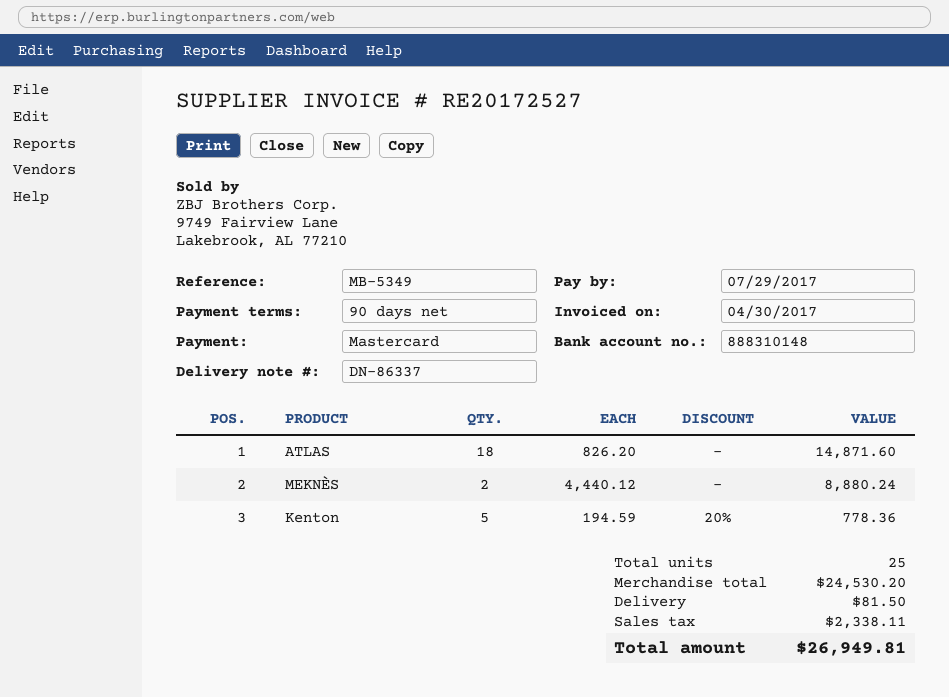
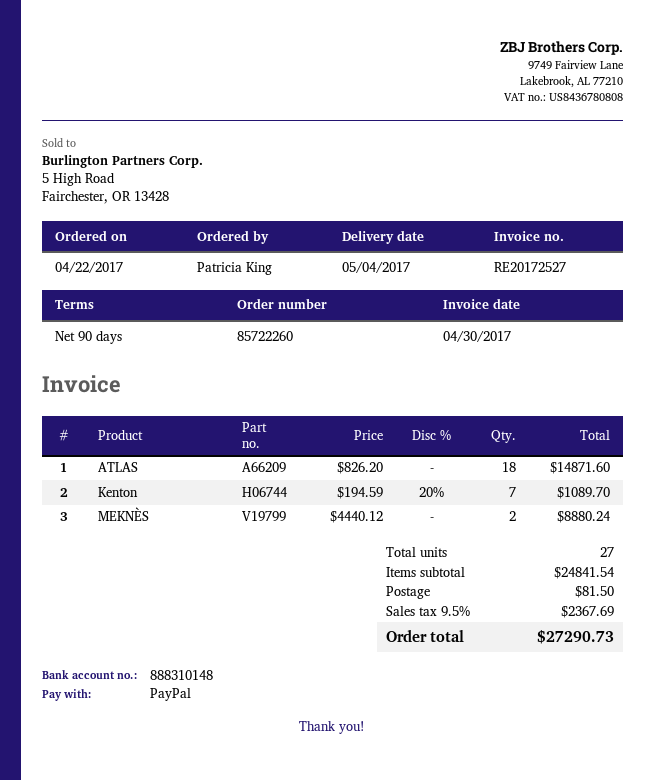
payment method: Mastercard -> PayPal
Kenton: 5 x 194.59 - 20% = 778.36 -> 7 x 194.59 - 20% = 1089.70
total quantity: 25 -> 27
subtotal: 24530.20 -> 24841.54
tax: 2338.11 -> 2367.69
total: 26949.81 -> 27290.73

